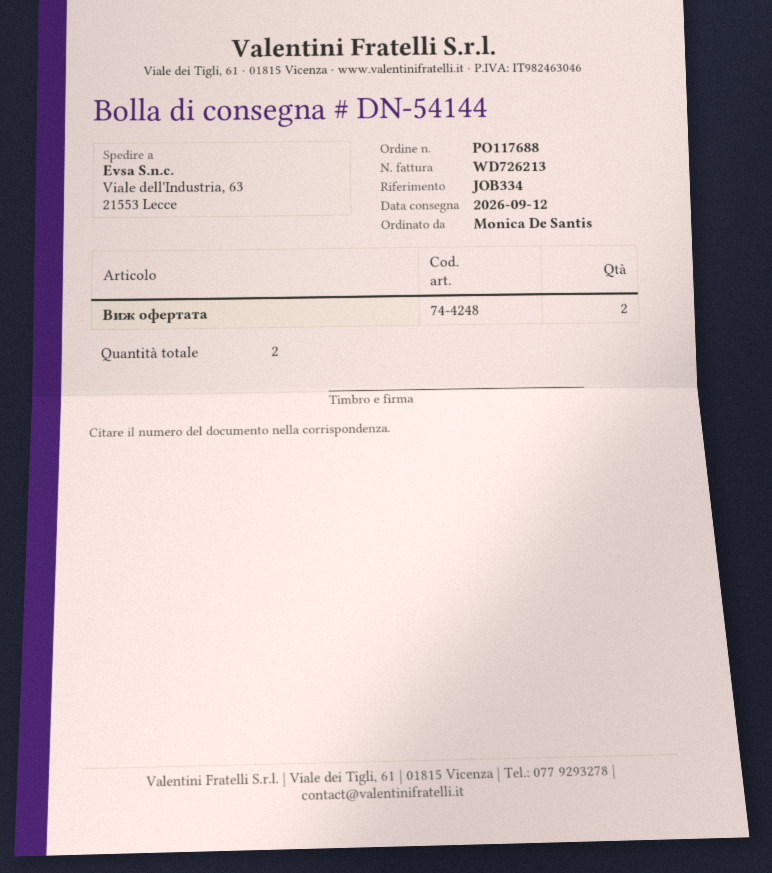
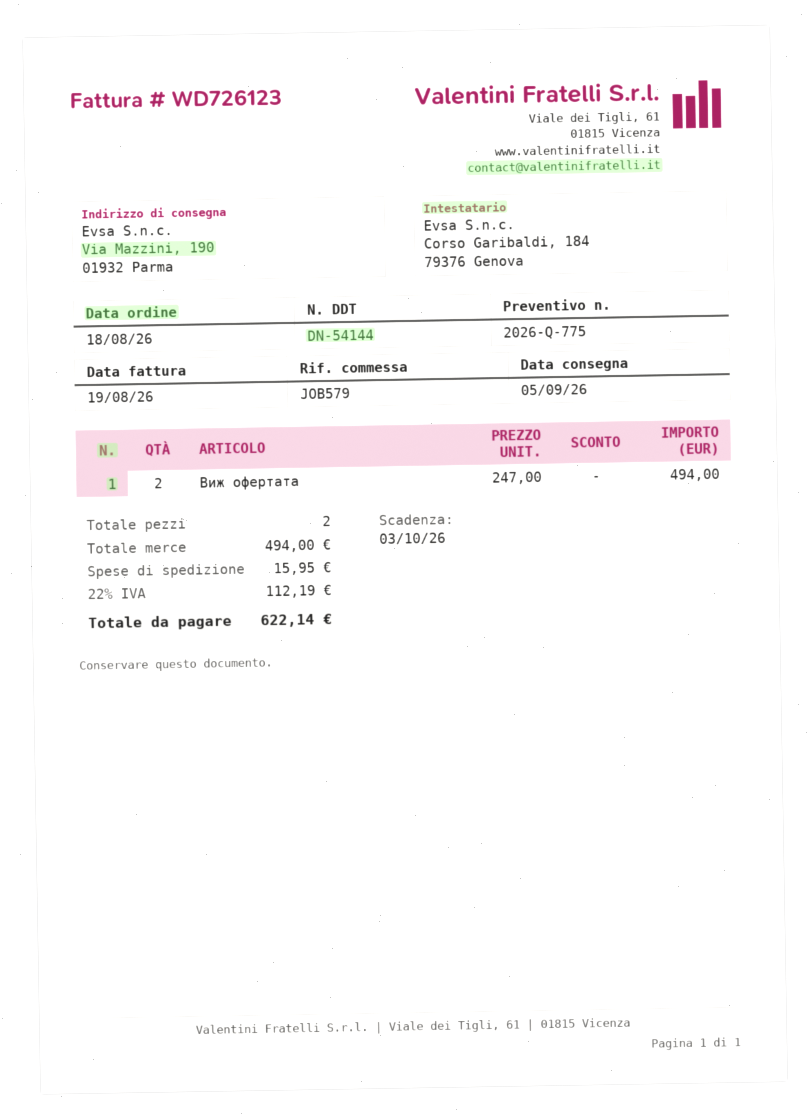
delivery date: 2026-09-12 -> 2026-09-05
invoice number: WD726213 -> WD726123
reference: JOB334 -> JOB579
ship to: Viale dell'Industria, 63, 21553 Lecce -> Via Mazzini, 190, 01932 Parma

